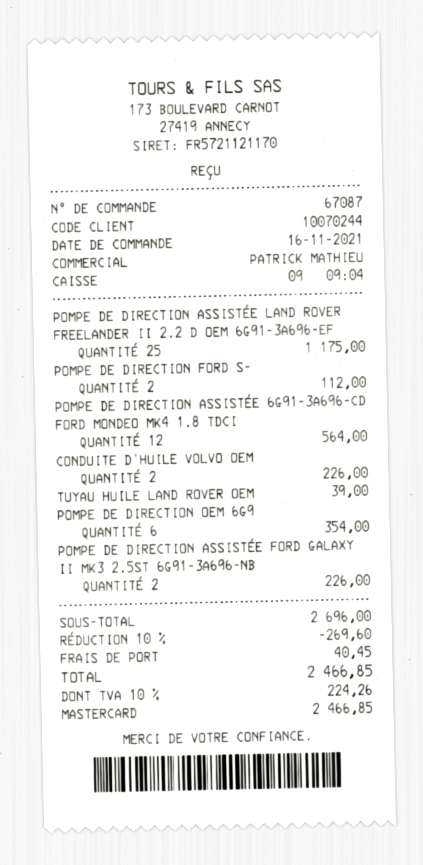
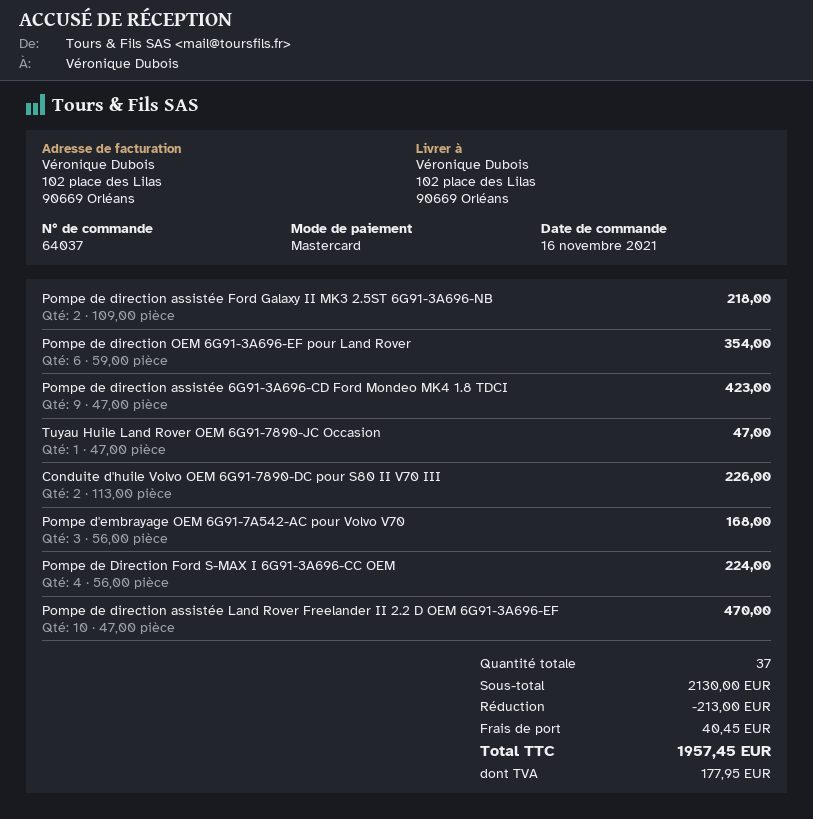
order number: 67087 -> 64037
POMPE DE DIRECTION ASSISTÉE LAND ROVER FREELANDER II 2.2 D OEM 6G91-3A696-EF: 25 for 1175.00 -> 10 for 470.00
POMPE DE DIRECTION FORD S-: 2 for 112.00 -> 4 for 224.00
POMPE DE DIRECTION ASSISTÉE 6G91-3A696-CD FORD MONDEO MK4 1.8 TDCI: 12 for 564.00 -> 9 for 423.00
TUYAU HUILE LAND ROVER OEM: 1 for 39.00 -> 1 for 47.00
POMPE DE DIRECTION ASSISTÉE FORD GALAXY II MK3 2.5ST 6G91-3A696-NB: 2 for 226.00 -> 2 for 218.00
Pompe d'embrayage OEM 6G91-7A542-AC pour Volvo V70: none -> 3 for 168.00
subtotal: 2696.00 -> 2130.00
discount: 269.60 -> 213.00
tax: 224.26 -> 177.95
total: 2466.85 -> 1957.45

